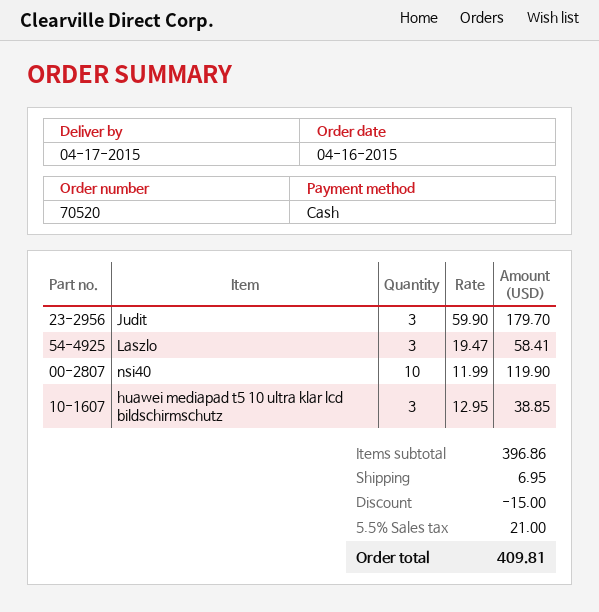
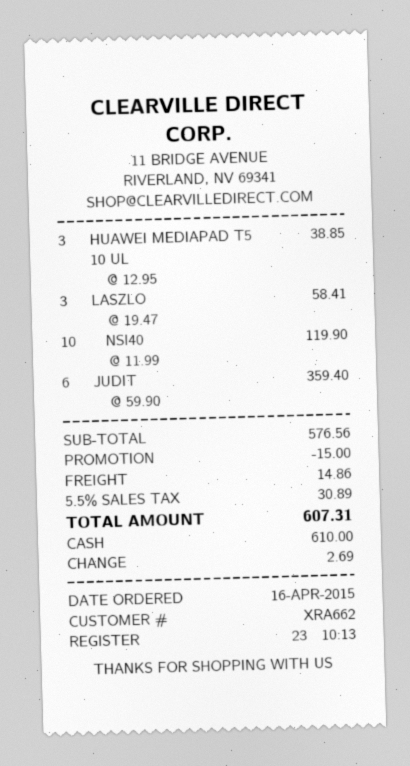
Judit: 3 x 59.90 = 179.70 -> 6 x 59.90 = 359.40
subtotal: 396.86 -> 576.56
shipping: 6.95 -> 14.86
tax: 5.5% = 21.00 -> 5.5% = 30.89
total: 409.81 -> 607.31

